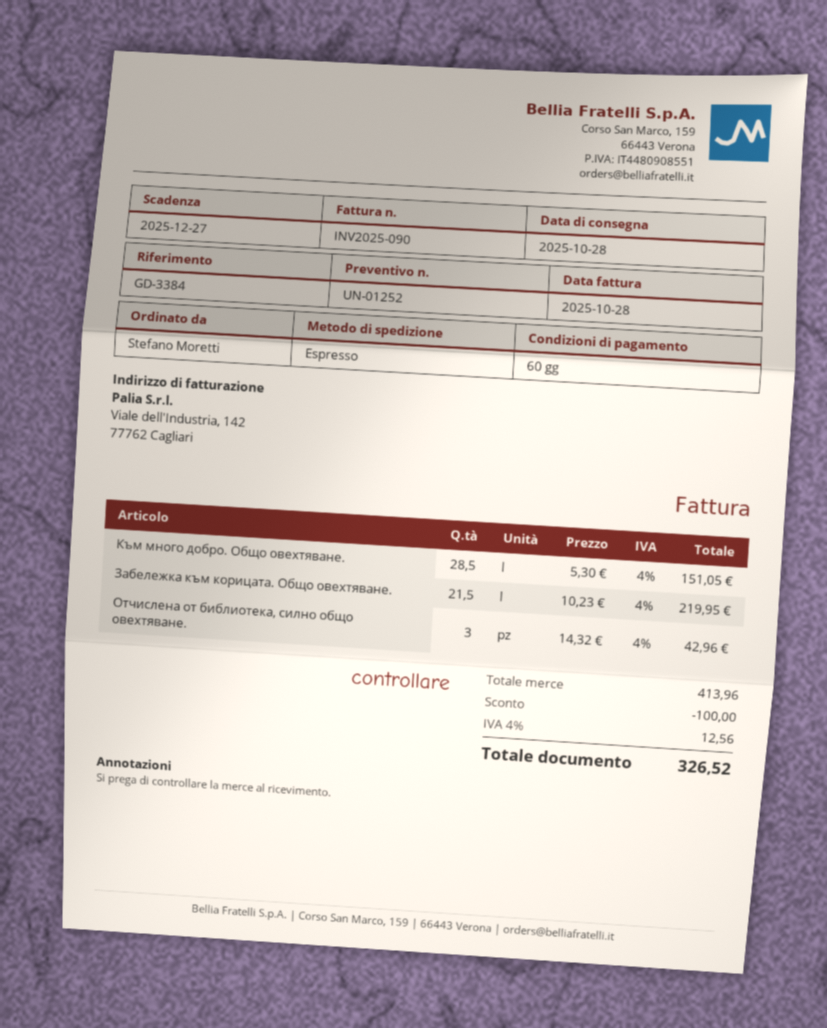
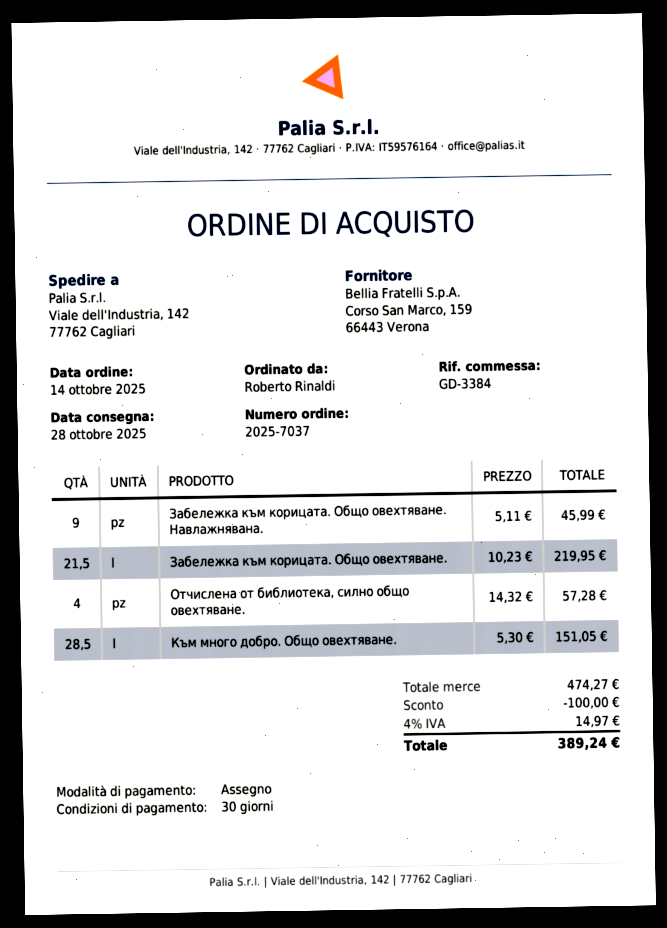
payment terms: 60 days -> 30 days
ordered by: Stefano Moretti -> Roberto Rinaldi
Отчислена от библиотека, силно общо овехтяване.: 3 x 14.32 = 42.96 -> 4 x 14.32 = 57.28
Забележка към корицата. Общо овехтяване. Навлажнявана.: none -> 9 x 5.11 = 45.99
subtotal: 413.96 -> 474.27
tax: 4% = 12.56 -> 4% = 14.97
total: 326.52 -> 389.24

